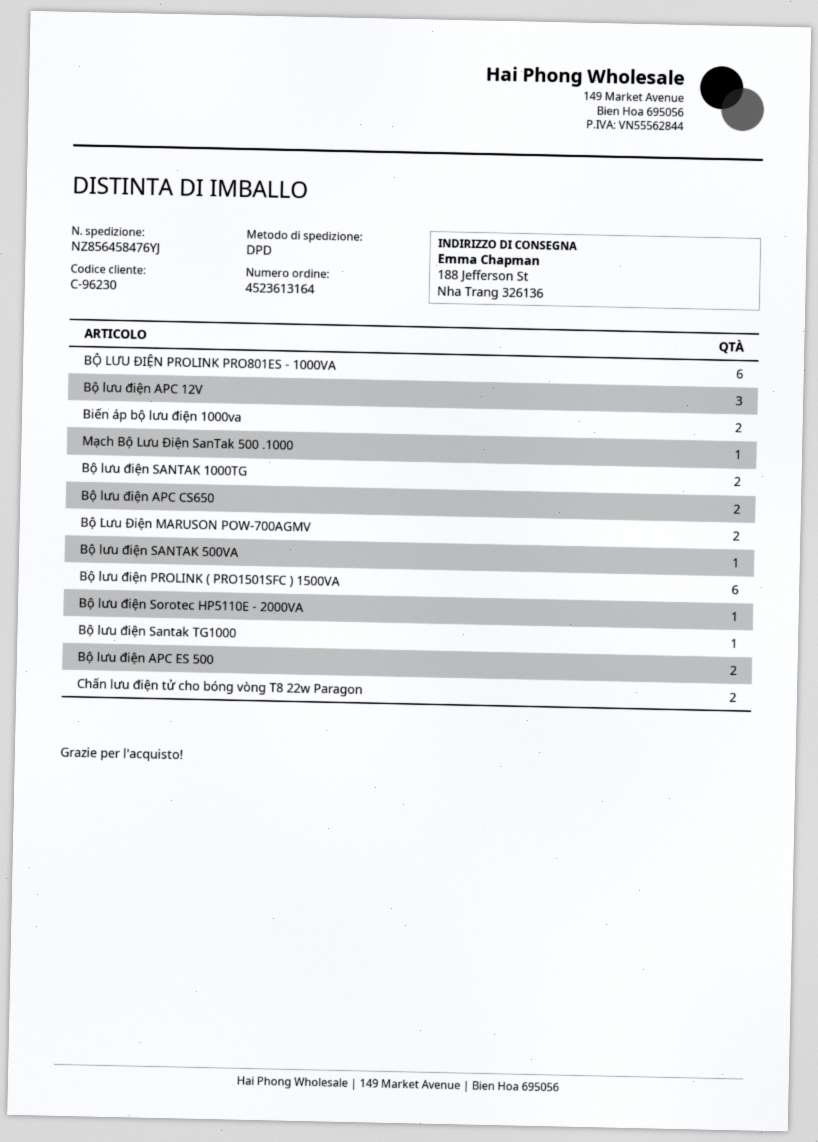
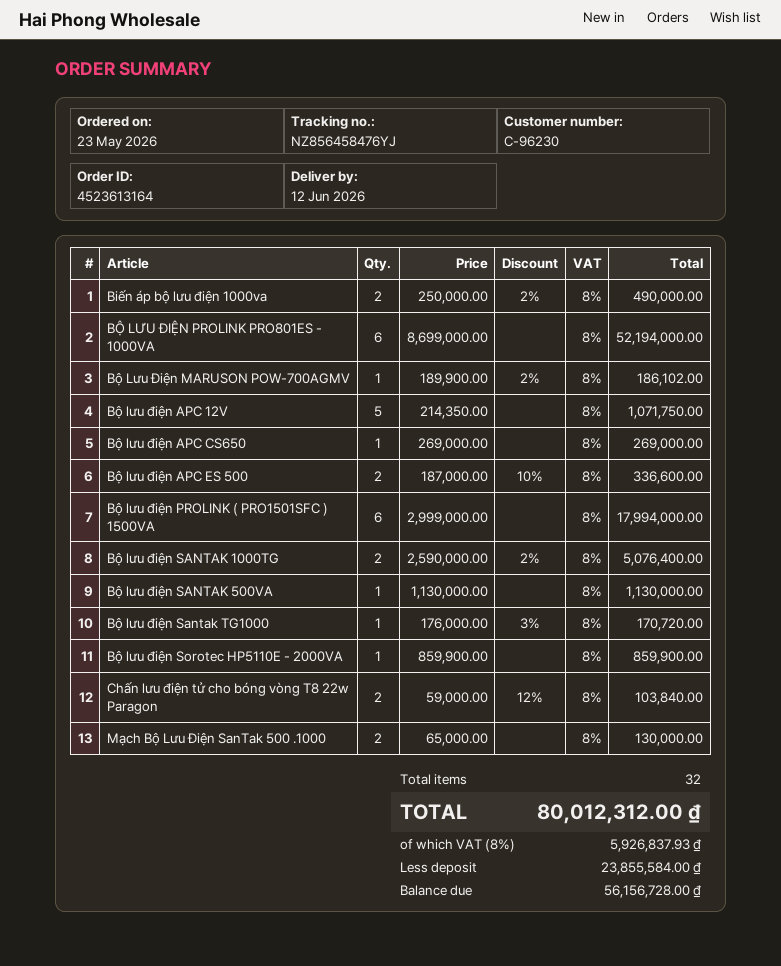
Bộ lưu điện APC 12V: 3 -> 5
Mạch Bộ Lưu Điện SanTak 500 .1000: 1 -> 2
Bộ lưu điện APC CS650: 2 -> 1
Bộ Lưu Điện MARUSON POW-700AGMV: 2 -> 1

